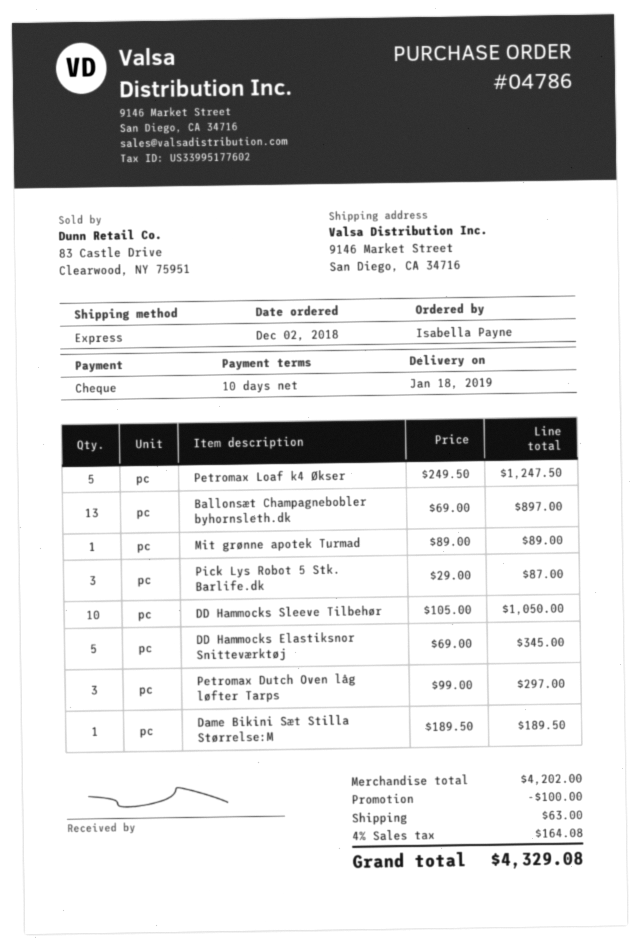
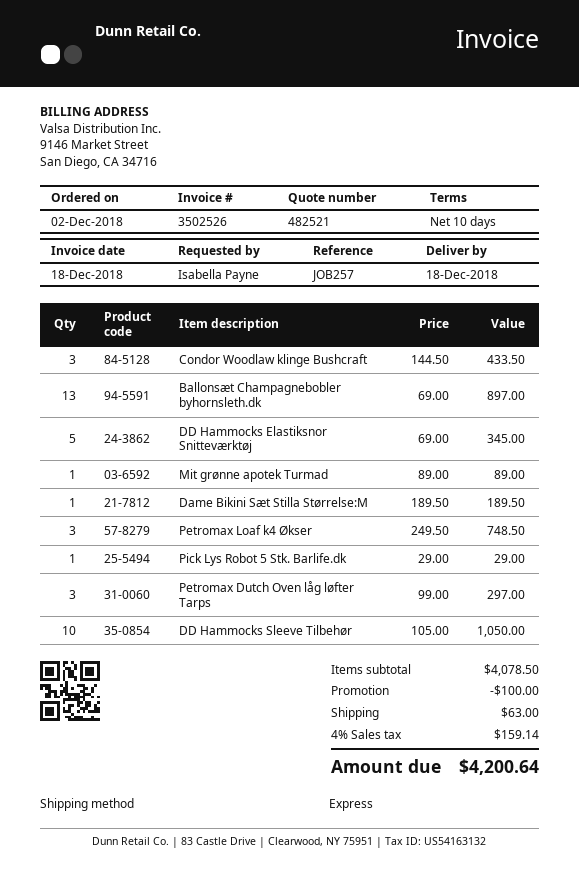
delivery date: 2019-01-18 -> 2018-12-18
Petromax Loaf k4 Økser: 5 x 249.50 = 1247.50 -> 3 x 249.50 = 748.50
Pick Lys Robot 5 Stk. Barlife.dk: 3 x 29.00 = 87.00 -> 1 x 29.00 = 29.00
Condor Woodlaw klinge Bushcraft: none -> 3 x 144.50 = 433.50
subtotal: 4202.00 -> 4078.50
tax: 4% = 164.08 -> 4% = 159.14
total: 4329.08 -> 4200.64

